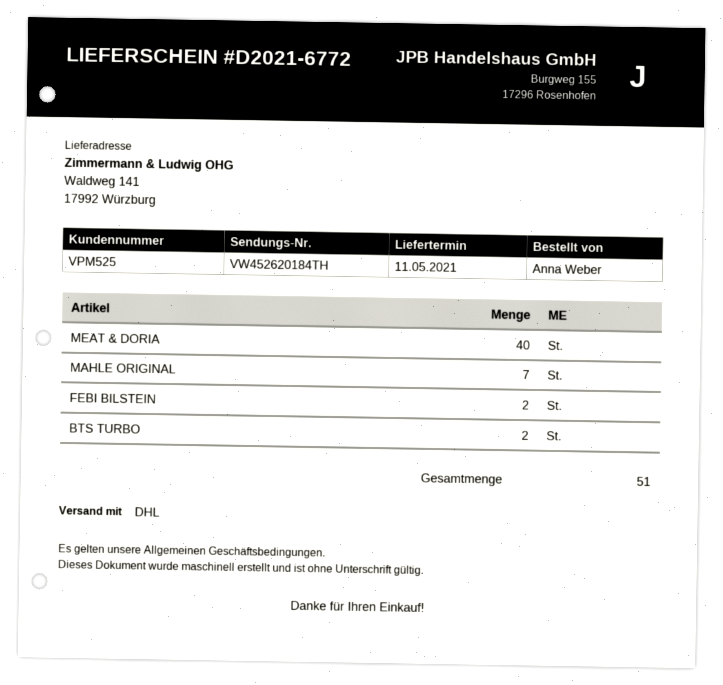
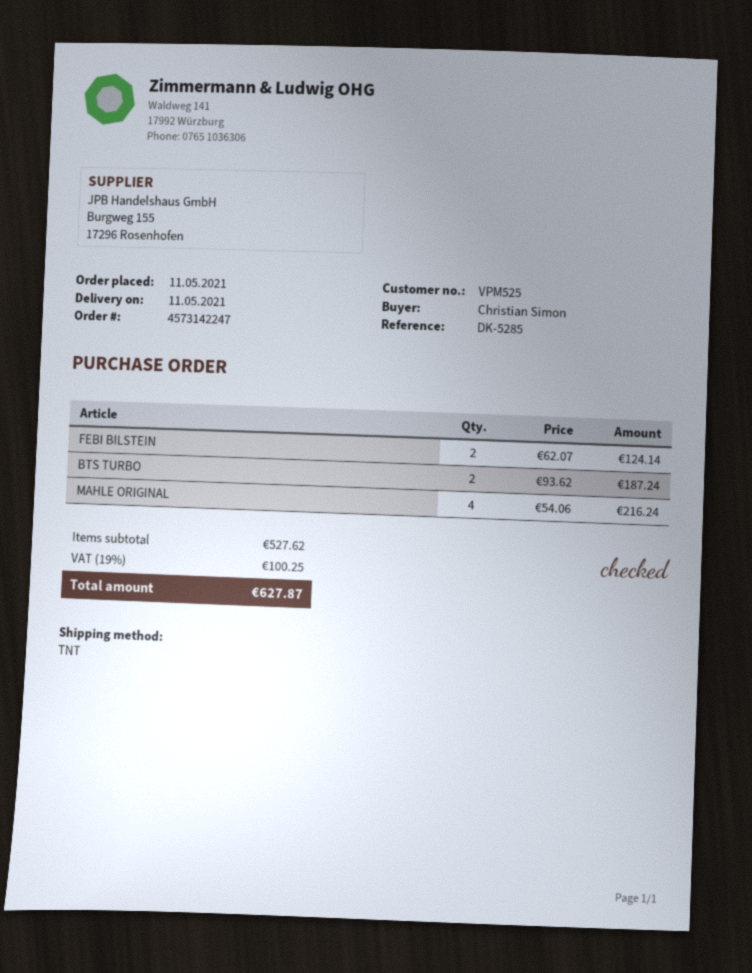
ordered by: Anna Weber -> Christian Simon
shipping method: DHL -> TNT
MEAT & DORIA: 40 -> none
MAHLE ORIGINAL: 7 -> 4

